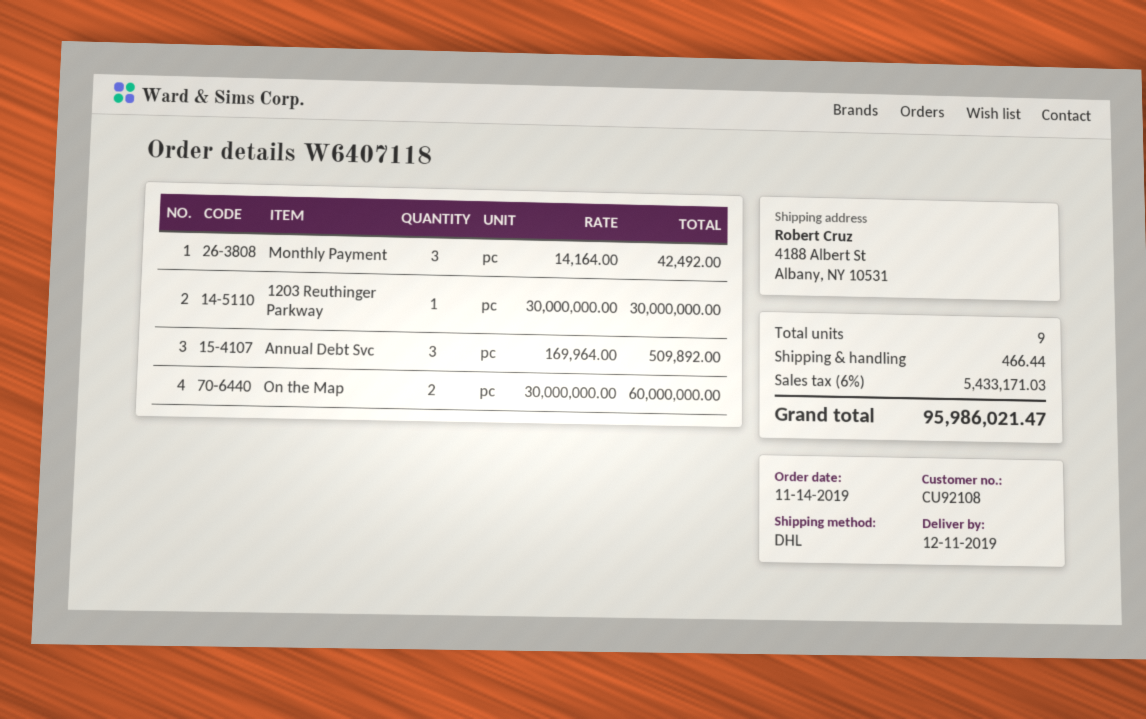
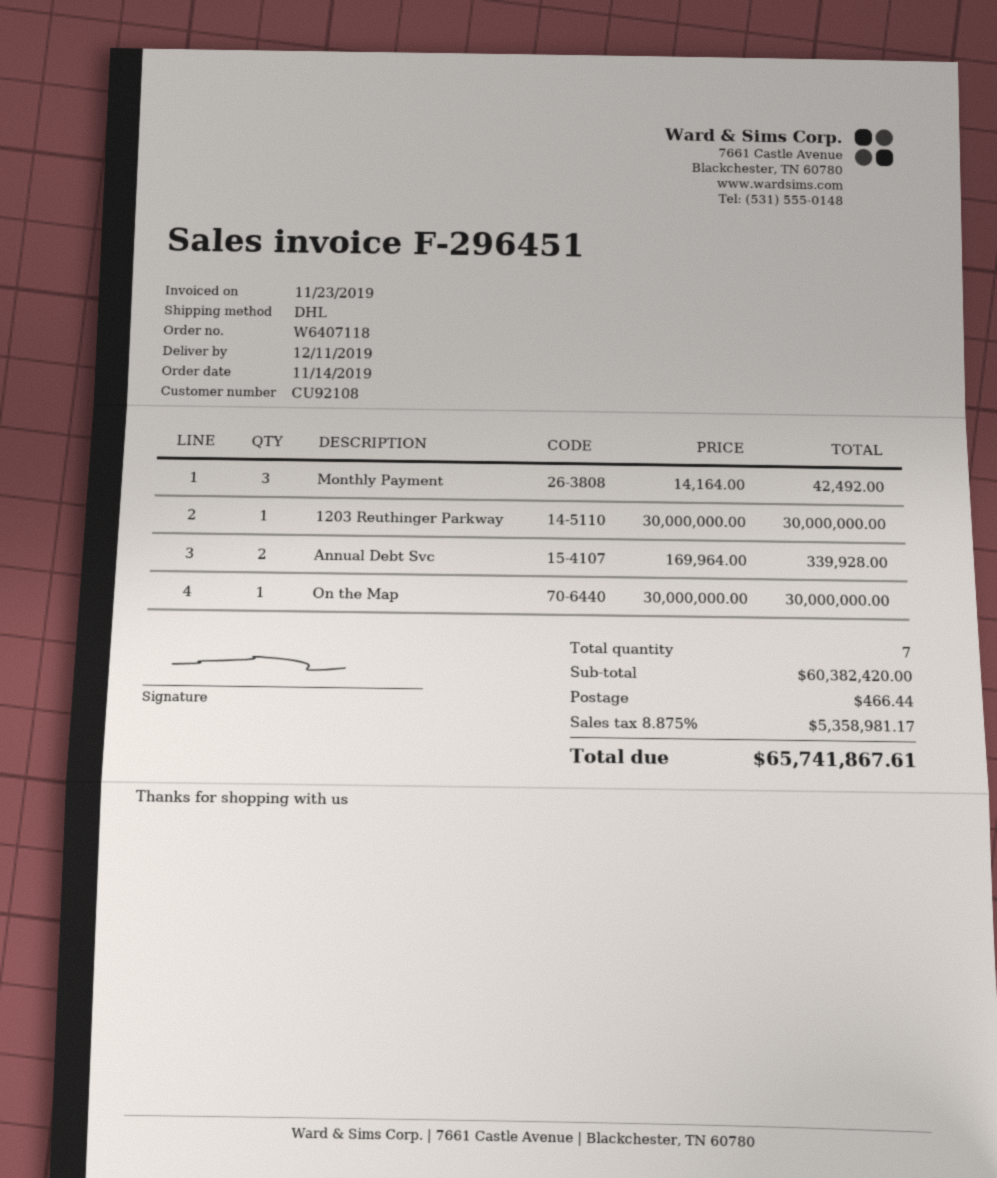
Annual Debt Svc: 3 x 169964.00 = 509892.00 -> 2 x 169964.00 = 339928.00
On the Map: 2 x 30000000.00 = 60000000.00 -> 1 x 30000000.00 = 30000000.00
total quantity: 9 -> 7
tax: 6% = 5433171.03 -> 8.875% = 5358981.17
total: 95986021.47 -> 65741867.61

